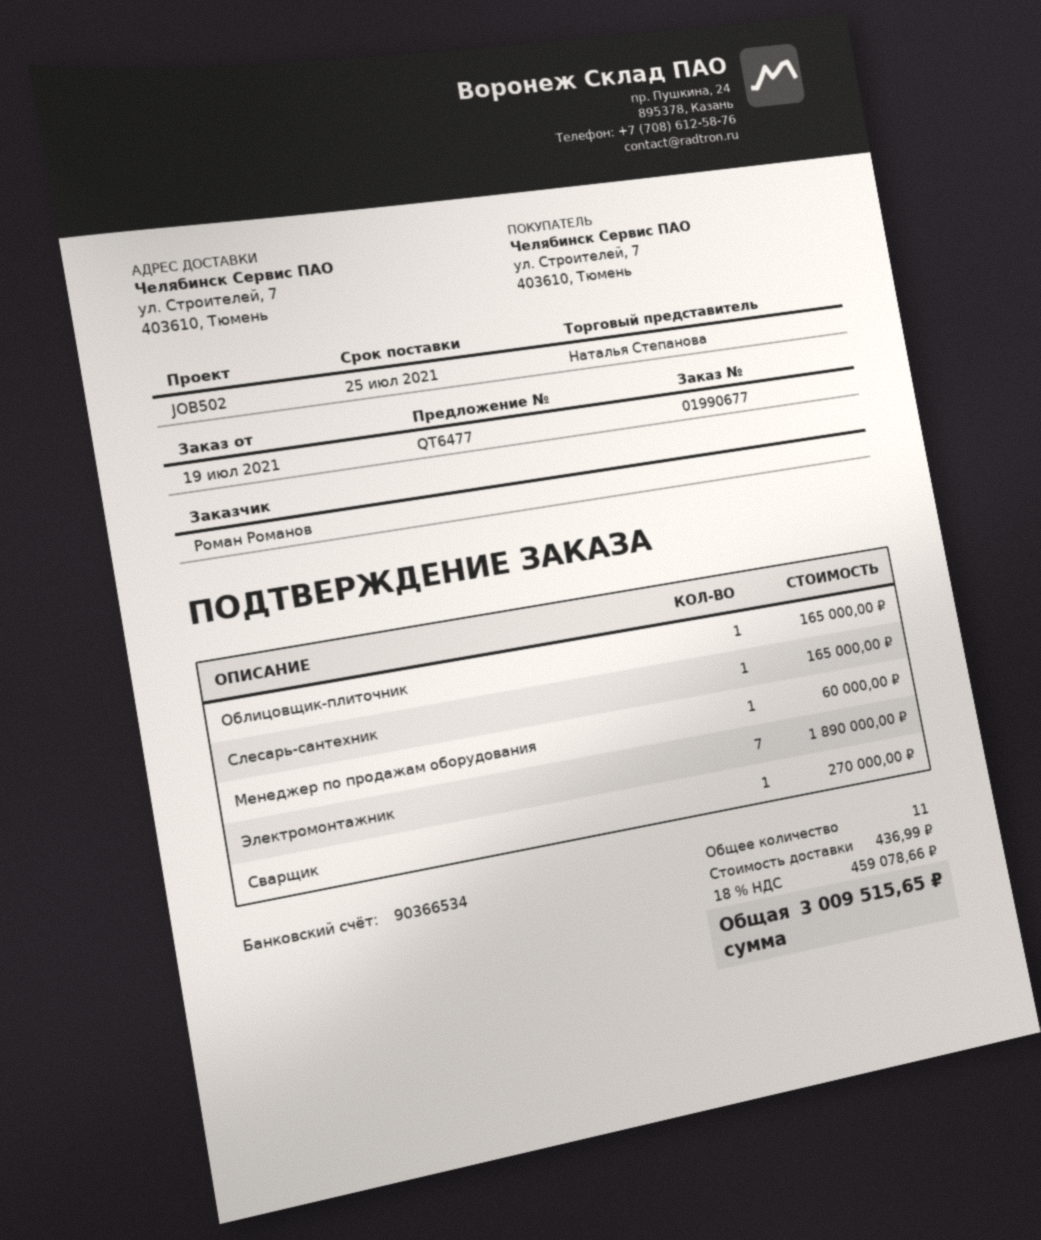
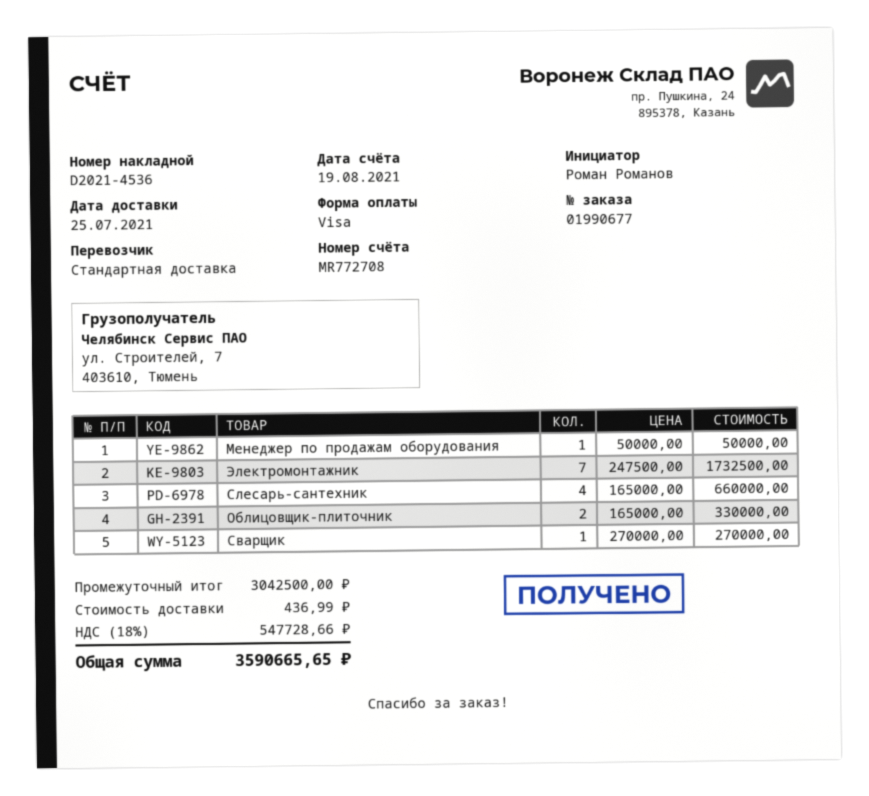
Облицовщик-плиточник: 1 for 165000.00 -> 2 for 330000.00
Слесарь-сантехник: 1 for 165000.00 -> 4 for 660000.00
Менеджер по продажам оборудования: 1 for 60000.00 -> 1 for 50000.00
Электромонтажник: 7 for 1890000.00 -> 7 for 1732500.00
tax: 18% = 459078.66 -> 18% = 547728.66
total: 3009515.65 -> 3590665.65

